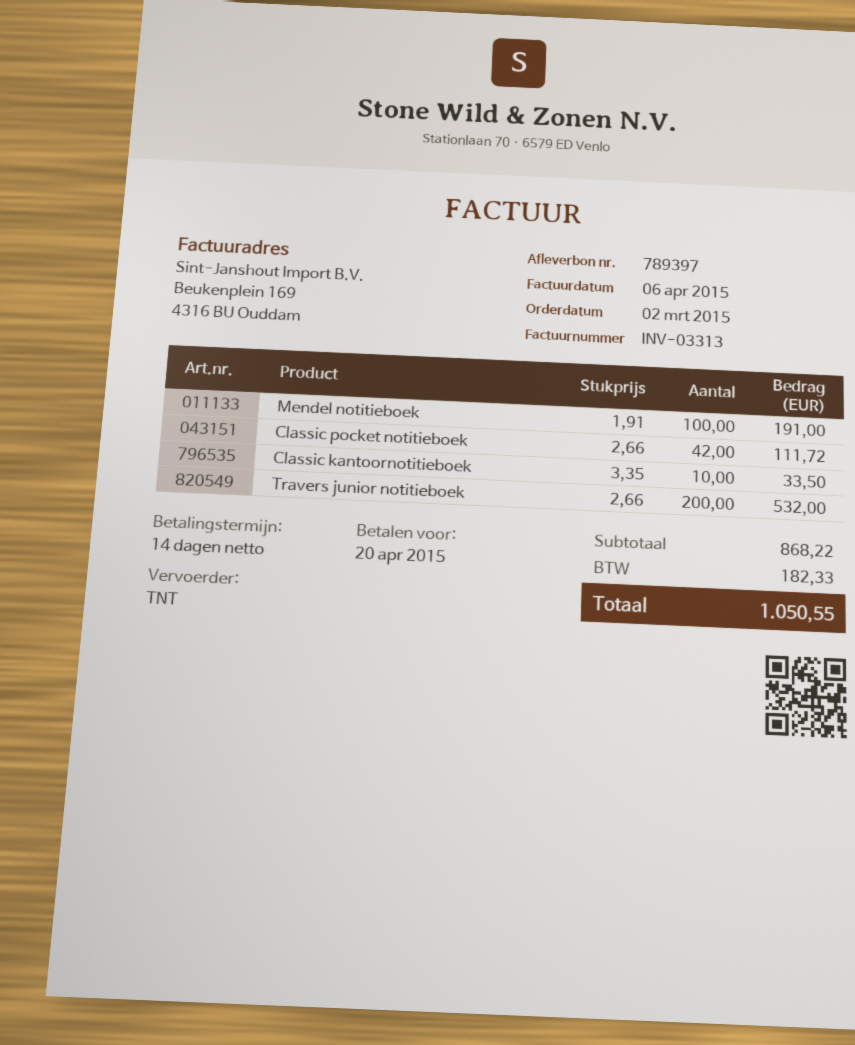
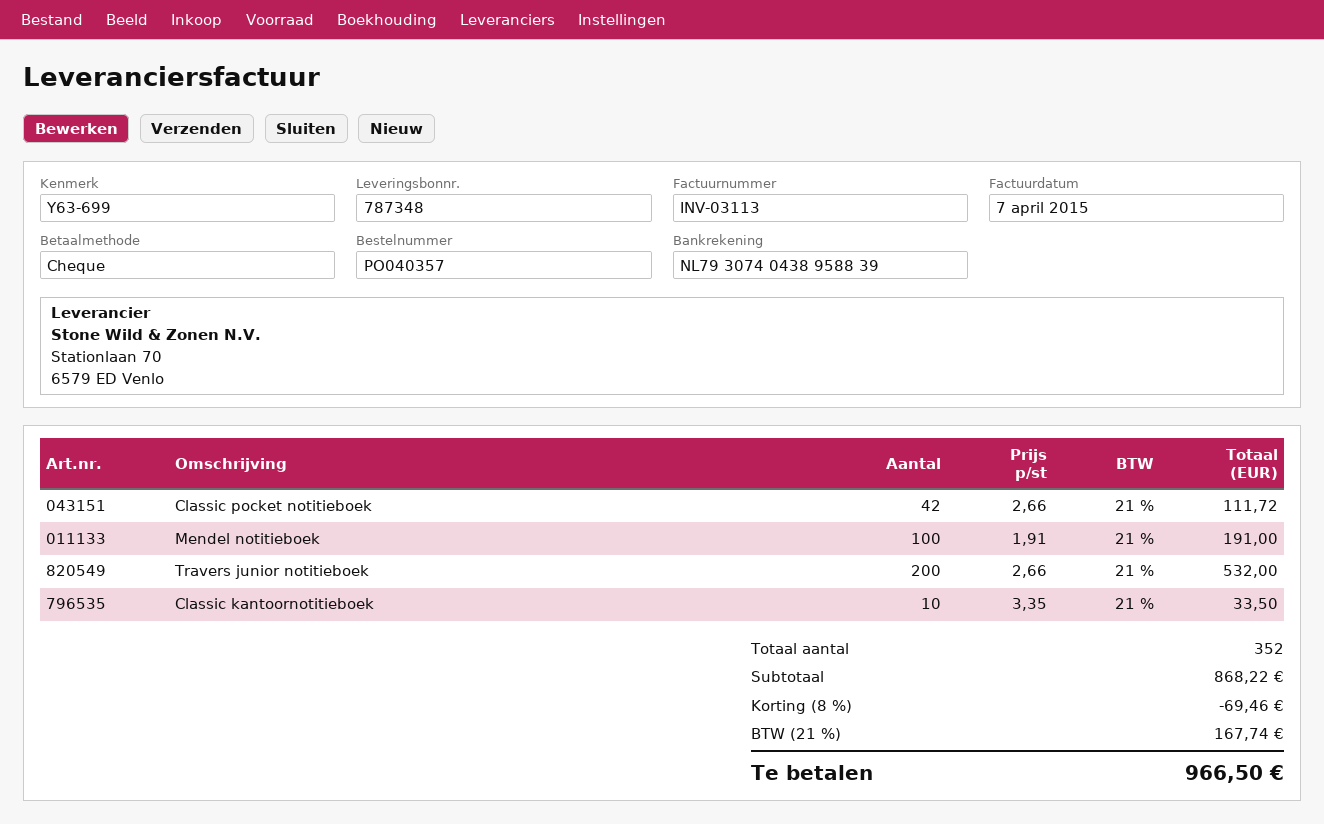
delivery note number: 789397 -> 787348
invoice number: INV-03313 -> INV-03113
invoice date: 2015-04-06 -> 2015-04-07
discount: none -> 8% = 69.46
tax: 182.33 -> 167.74
total: 1050.55 -> 966.50

